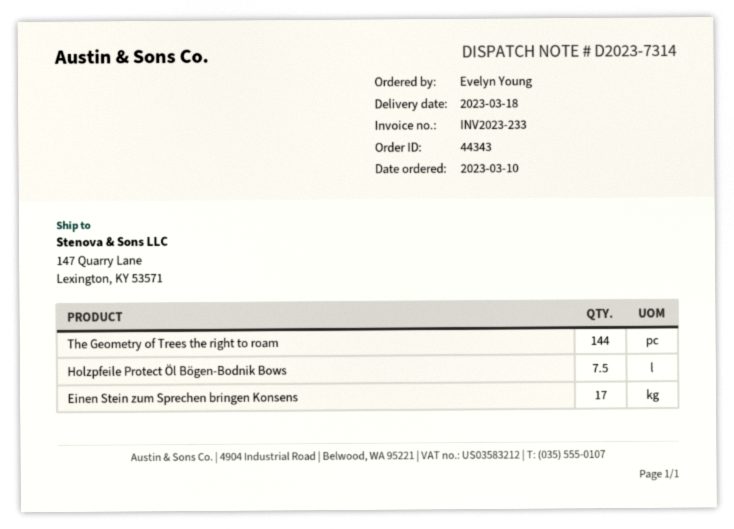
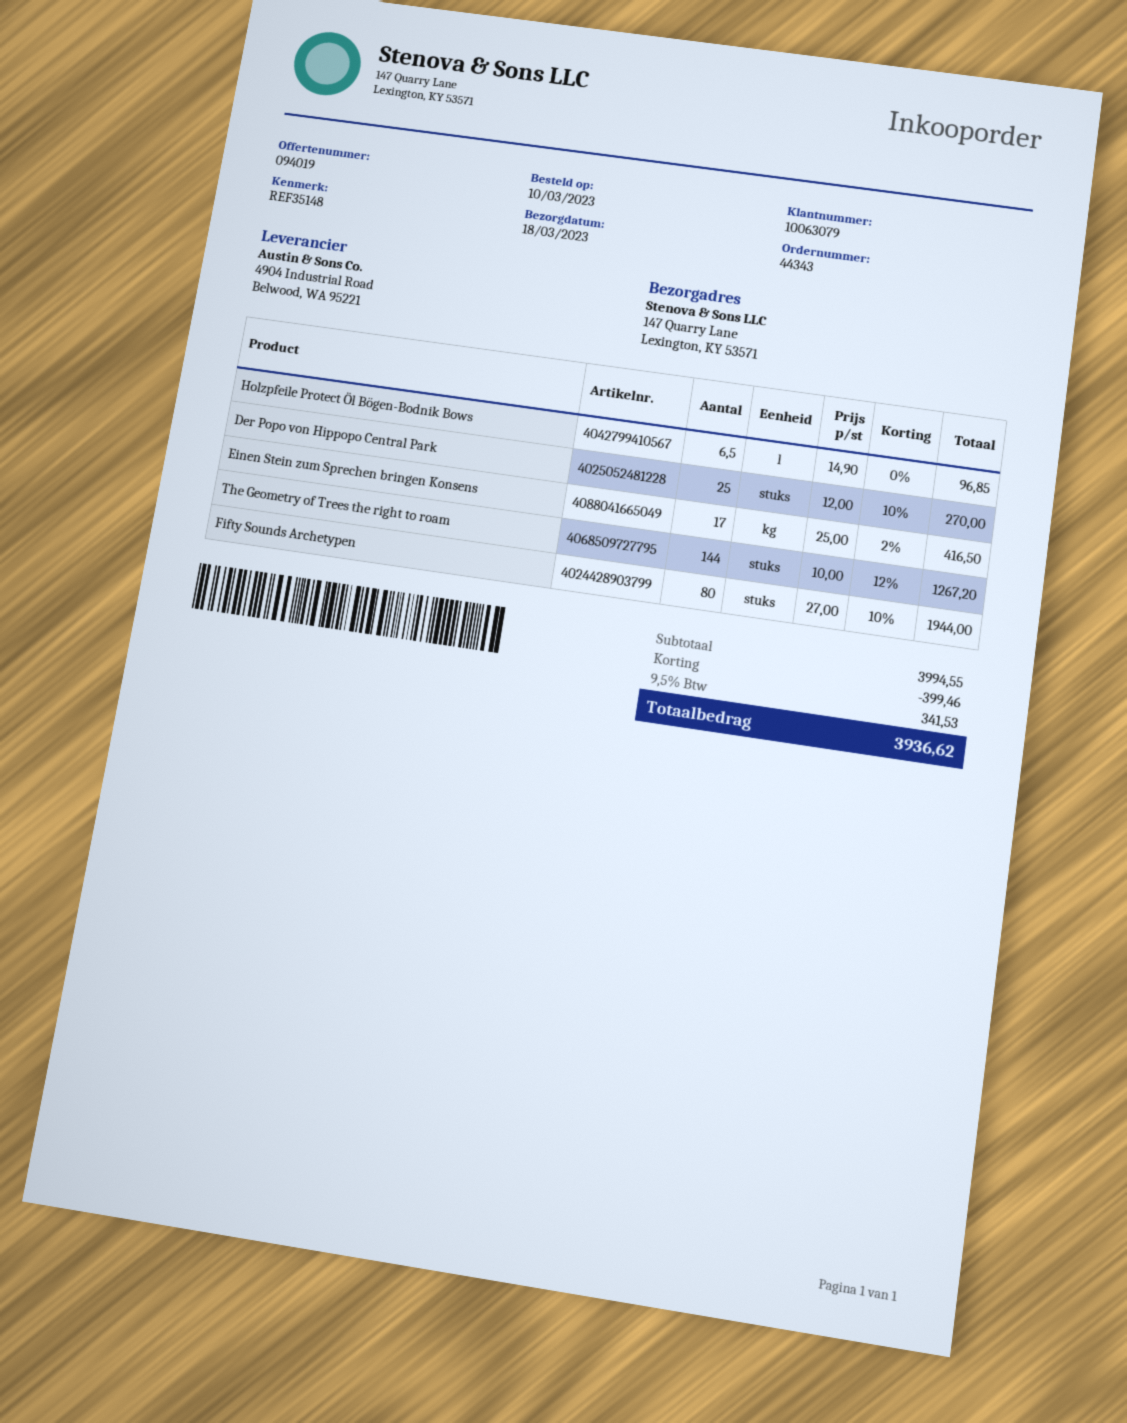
Holzpfeile Protect Öl Bögen-Bodnik Bows: 7.5 -> 6.5
Der Popo von Hippopo Central Park: none -> 25
Fifty Sounds Archetypen: none -> 80

